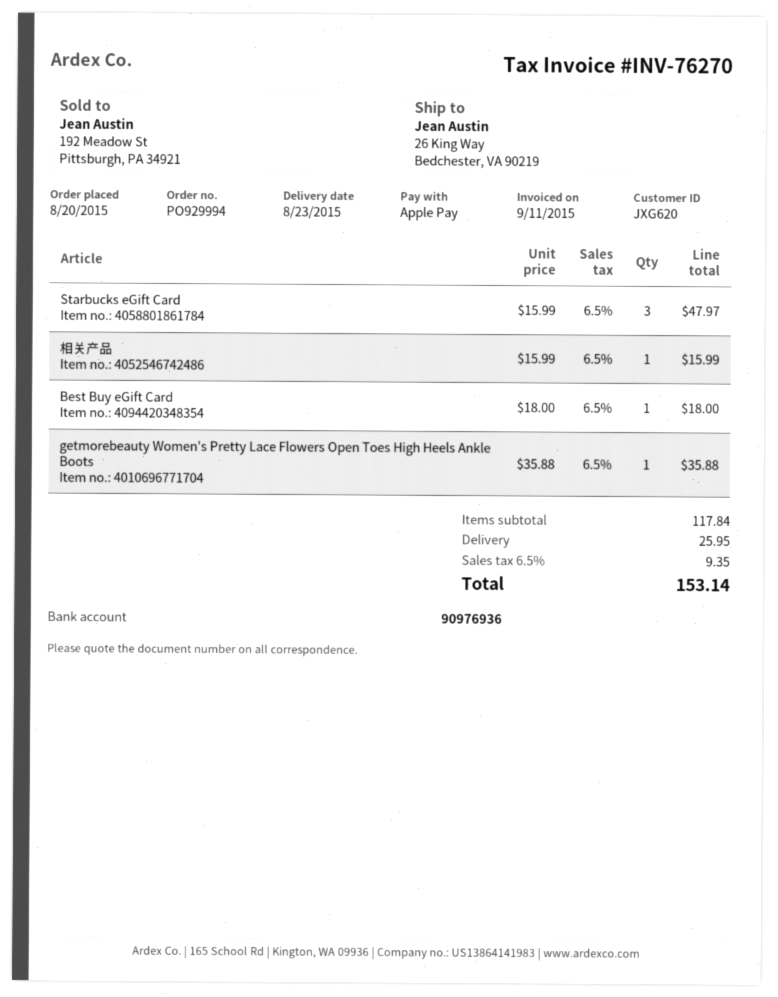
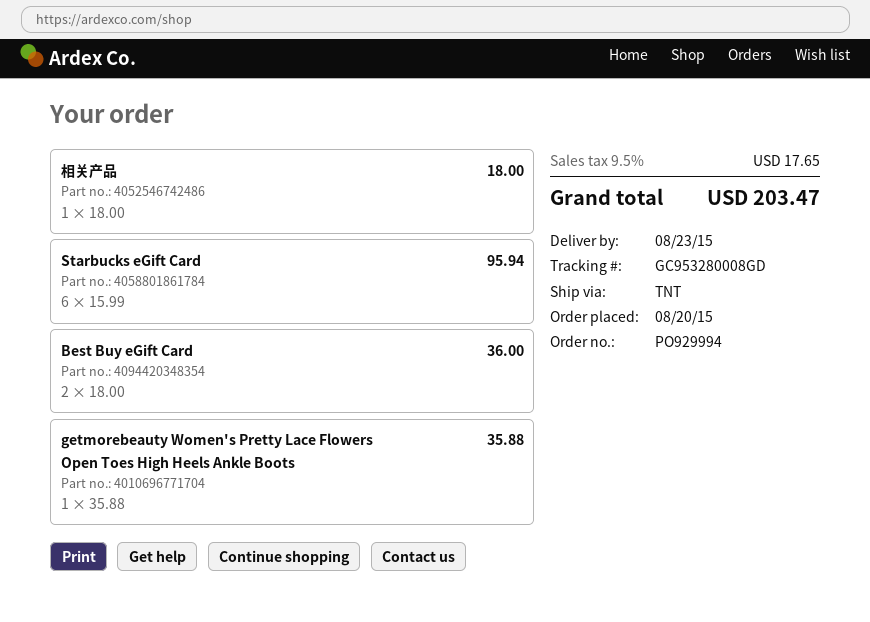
Starbucks eGift Card: 3 x 15.99 = 47.97 -> 6 x 15.99 = 95.94
相关产品: 1 x 15.99 = 15.99 -> 1 x 18.00 = 18.00
Best Buy eGift Card: 1 x 18.00 = 18.00 -> 2 x 18.00 = 36.00
shipping: 25.95 -> none
tax: 6.5% = 9.35 -> 9.5% = 17.65
total: 153.14 -> 203.47

